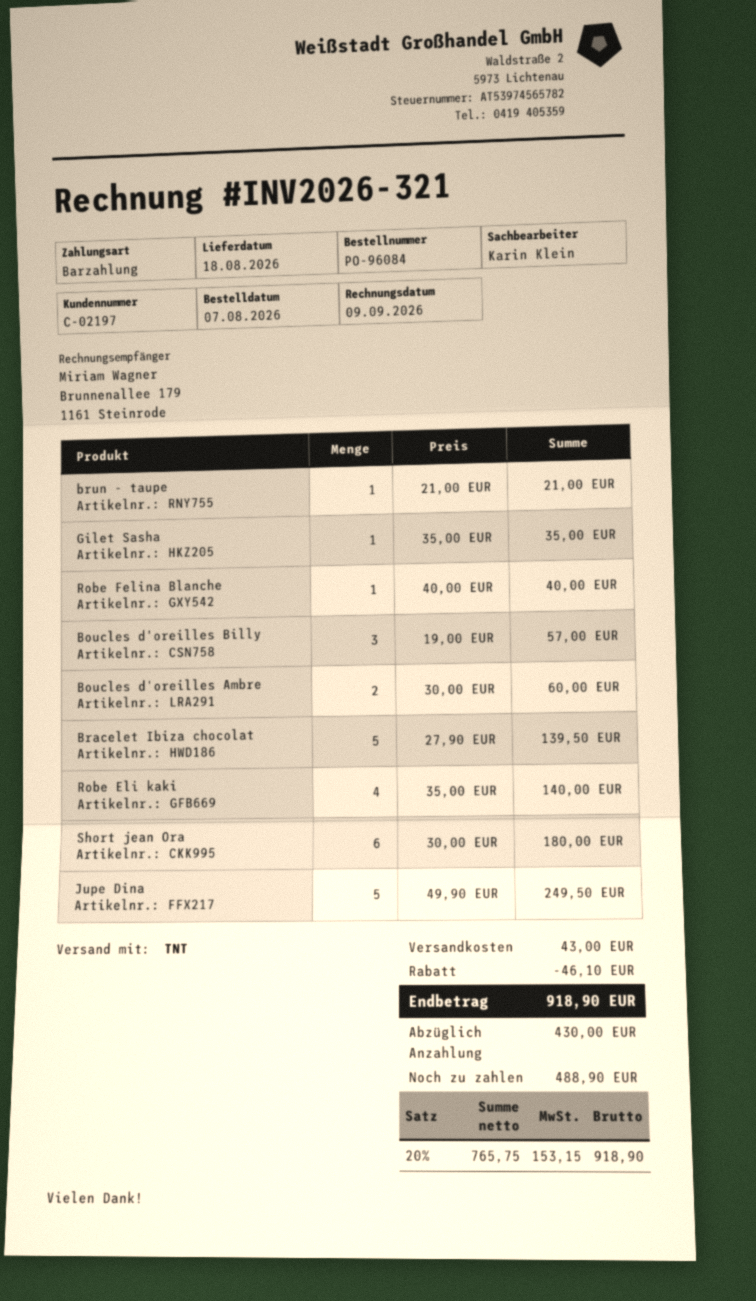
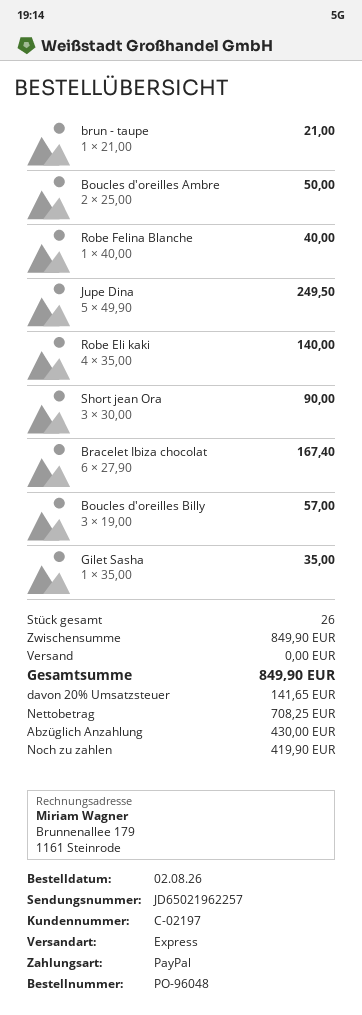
order number: PO-96084 -> PO-96048
order date: 2026-08-07 -> 2026-08-02
payment method: cash -> PayPal
shipping method: TNT -> express
Boucles d'oreilles Ambre: 2 x 30.00 = 60.00 -> 2 x 25.00 = 50.00
Bracelet Ibiza chocolat: 5 x 27.90 = 139.50 -> 6 x 27.90 = 167.40
Short jean Ora: 6 x 30.00 = 180.00 -> 3 x 30.00 = 90.00
discount: 46.10 -> none
shipping: 43.00 -> 0.00
net: 765.75 -> 708.25
tax: 20% = 153.15 -> 20% = 141.65
total: 918.90 -> 849.90
balance: 488.90 -> 419.90

